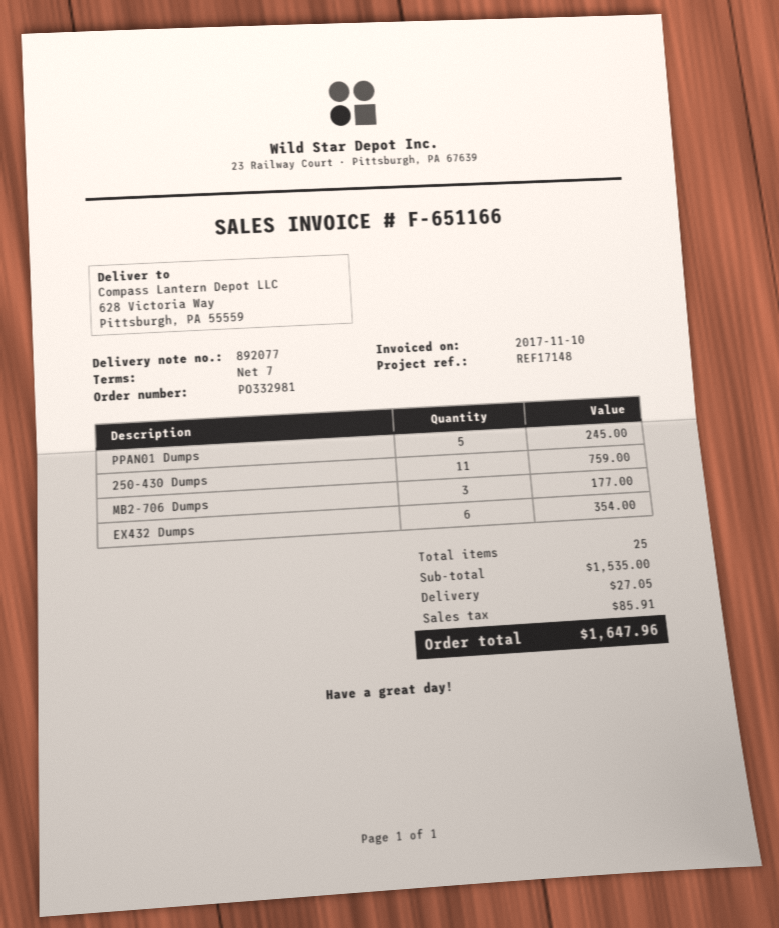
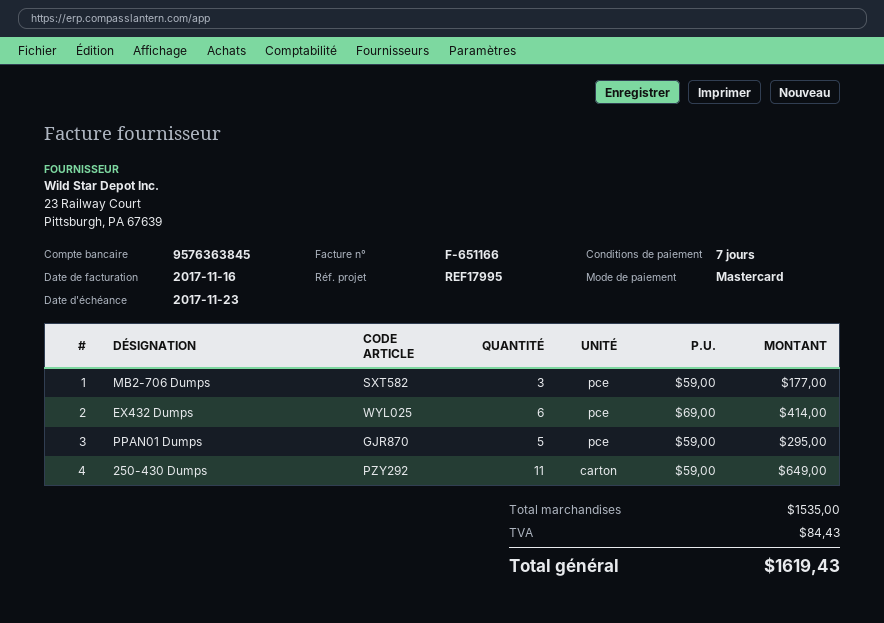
invoice date: 2017-11-10 -> 2017-11-16
reference: REF17148 -> REF17995
PPAN01 Dumps: 5 for 245.00 -> 5 for 295.00
250-430 Dumps: 11 for 759.00 -> 11 for 649.00
EX432 Dumps: 6 for 354.00 -> 6 for 414.00
shipping: 27.05 -> none
tax: 85.91 -> 84.43
total: 1647.96 -> 1619.43

